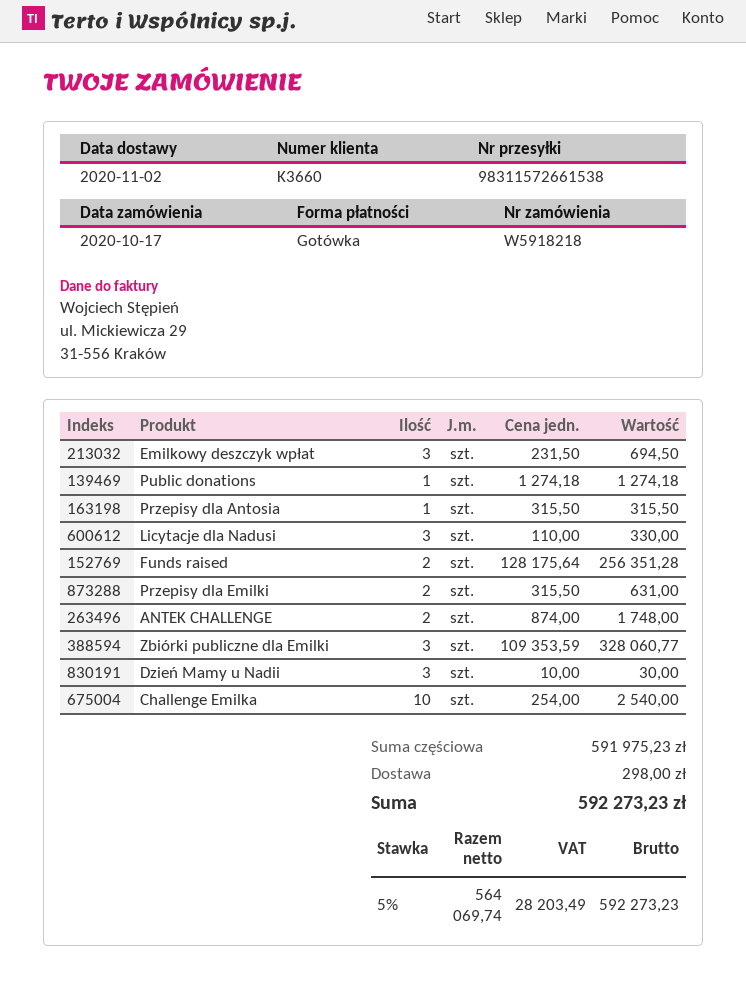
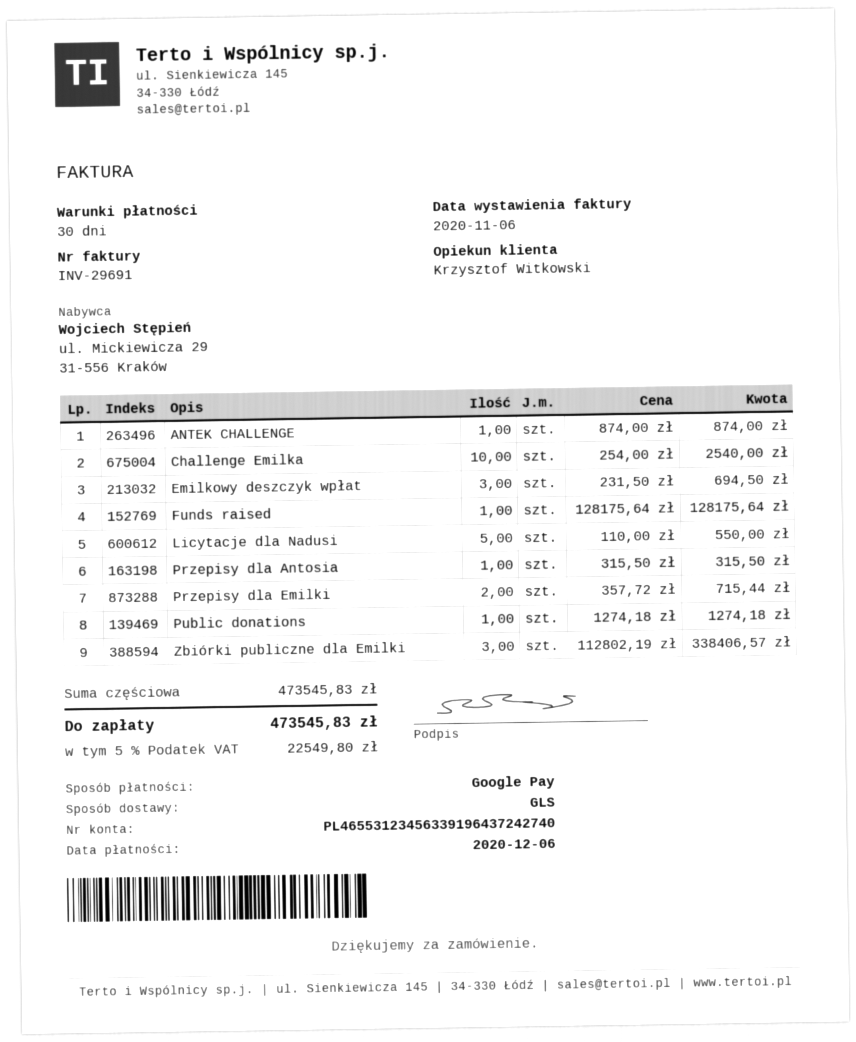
payment method: cash -> Google Pay
Licytacje dla Nadusi: 3 x 110.00 = 330.00 -> 5 x 110.00 = 550.00
Funds raised: 2 x 128175.64 = 256351.28 -> 1 x 128175.64 = 128175.64
Przepisy dla Emilki: 2 x 315.50 = 631.00 -> 2 x 357.72 = 715.44
ANTEK CHALLENGE: 2 x 874.00 = 1748.00 -> 1 x 874.00 = 874.00
Zbiórki publiczne dla Emilki: 3 x 109353.59 = 328060.77 -> 3 x 112802.19 = 338406.57
Dzień Mamy u Nadii: 3 x 10.00 = 30.00 -> none
subtotal: 591975.23 -> 473545.83
shipping: 298.00 -> none
tax: 5% = 28203.49 -> 5% = 22549.80
total: 592273.23 -> 473545.83

